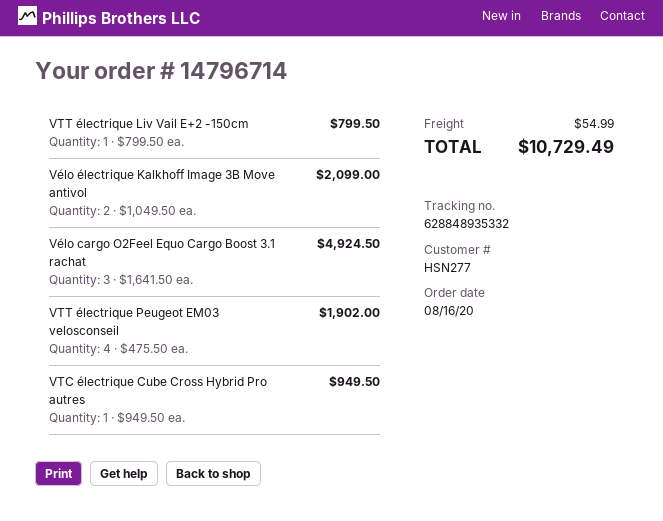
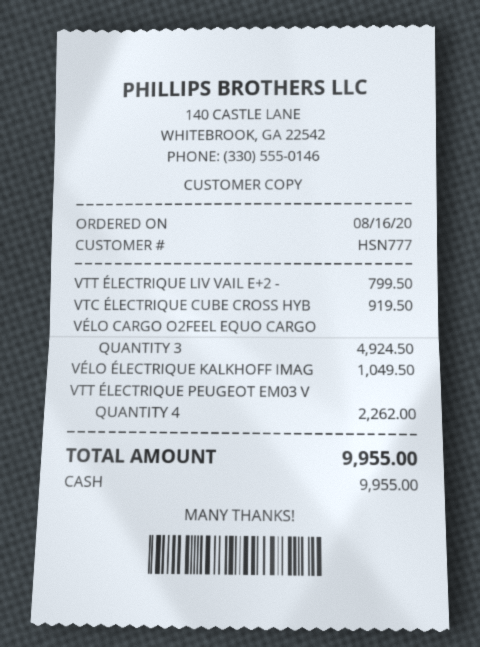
customer number: HSN277 -> HSN777
Vélo électrique Kalkhoff Image 3B Move antivol: 2 for 2099.00 -> 1 for 1049.50
VTT électrique Peugeot EM03 velosconseil: 4 for 1902.00 -> 4 for 2262.00
VTC électrique Cube Cross Hybrid Pro autres: 1 for 949.50 -> 1 for 919.50
shipping: 54.99 -> none
total: 10729.49 -> 9955.00

